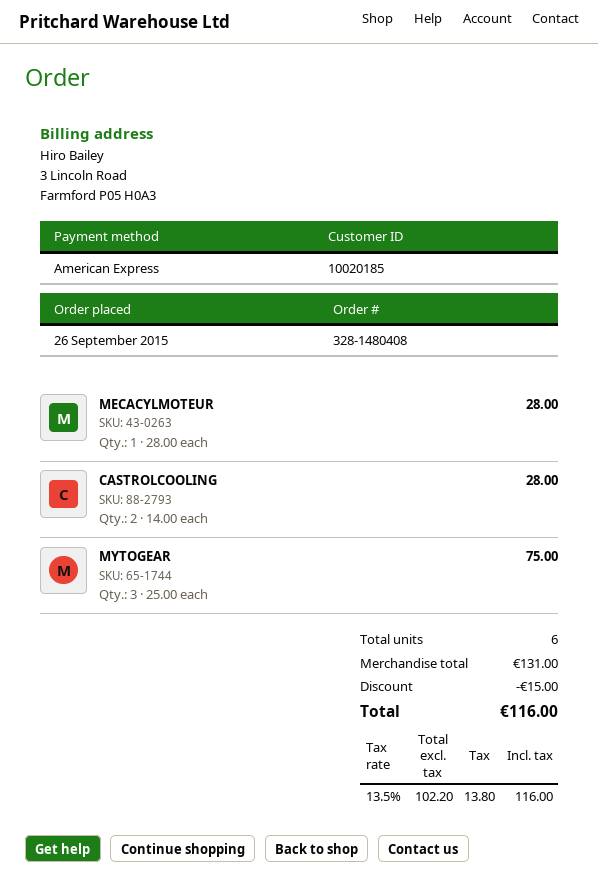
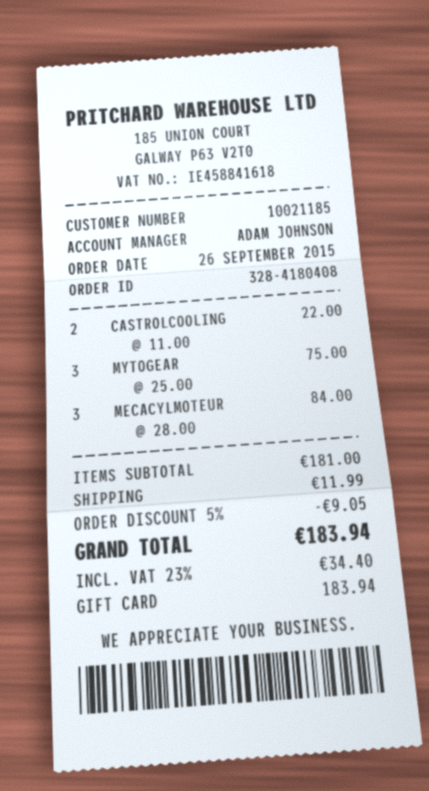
order number: 328-1480408 -> 328-4180408
customer number: 10020185 -> 10021185
payment method: American Express -> gift card
MECACYLMOTEUR: 1 x 28.00 = 28.00 -> 3 x 28.00 = 84.00
CASTROLCOOLING: 2 x 14.00 = 28.00 -> 2 x 11.00 = 22.00
subtotal: 131.00 -> 181.00
discount: 15.00 -> 9.05
shipping: none -> 11.99
tax: 13.5% = 13.80 -> 23% = 34.40
total: 116.00 -> 183.94

